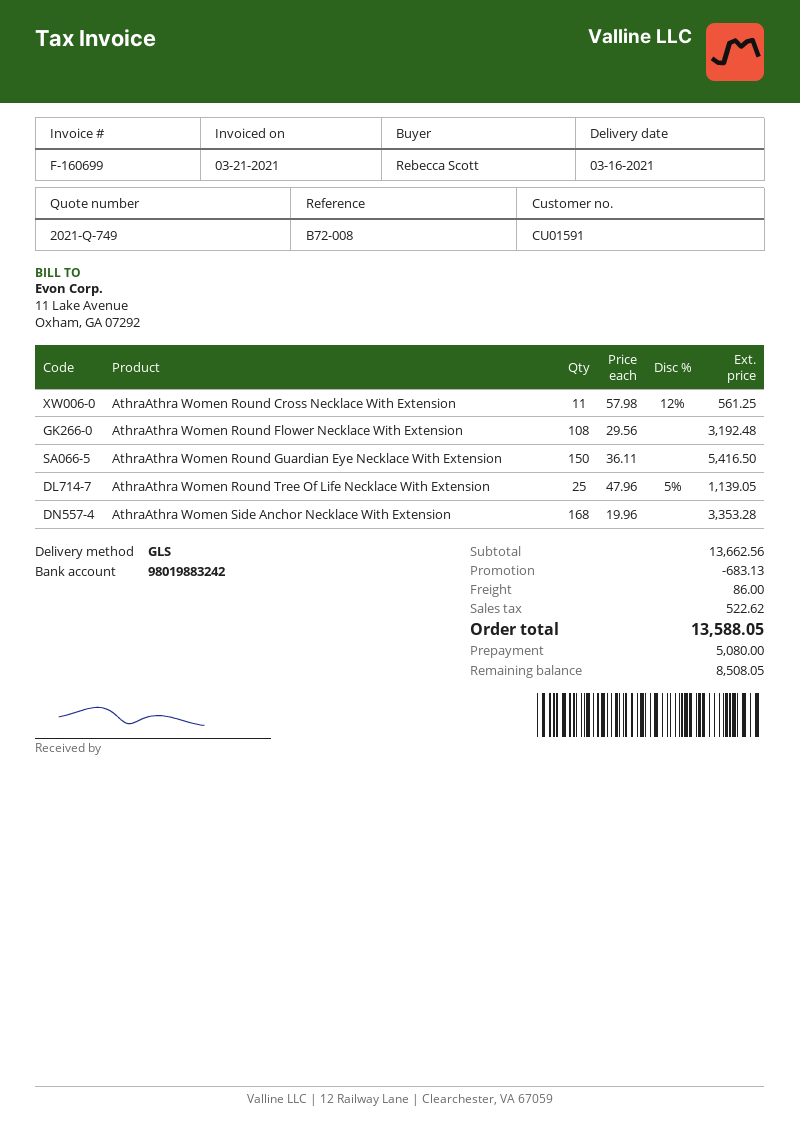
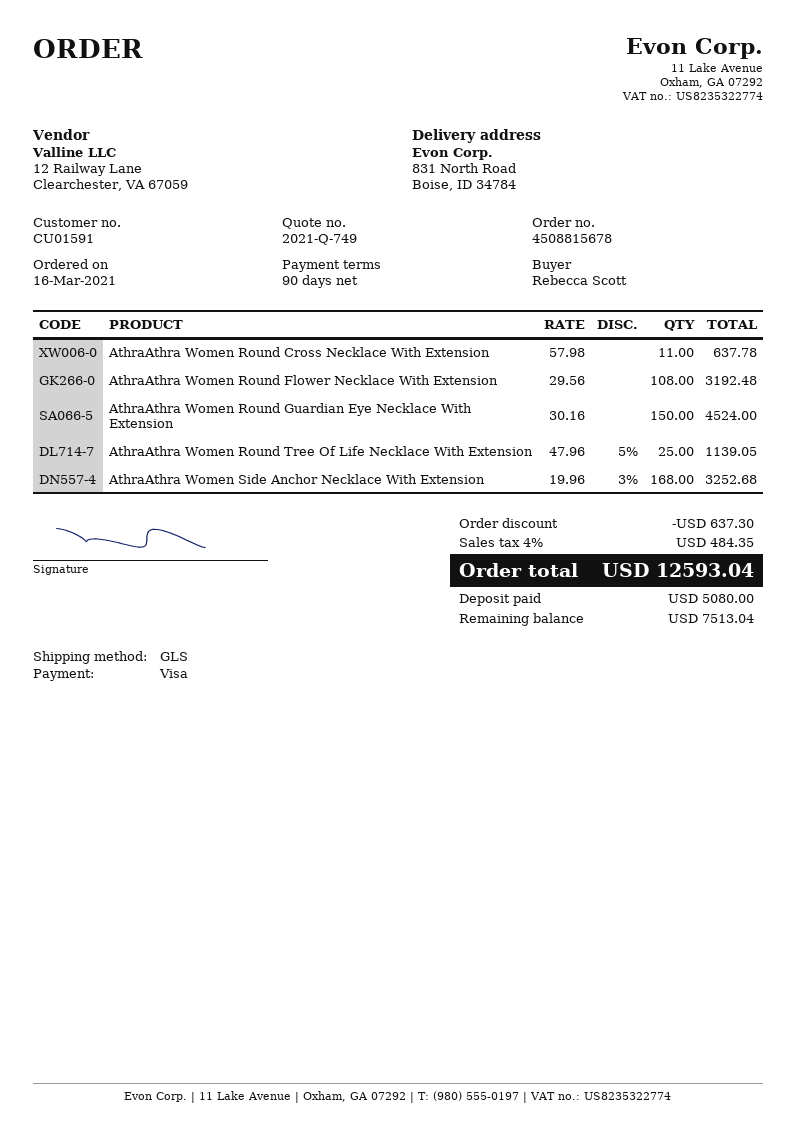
AthraAthra Women Round Cross Necklace With Extension: 11 x 57.98 - 12% = 561.25 -> 11 x 57.98 = 637.78
AthraAthra Women Round Guardian Eye Necklace With Extension: 150 x 36.11 = 5416.50 -> 150 x 30.16 = 4524.00
AthraAthra Women Side Anchor Necklace With Extension: 168 x 19.96 = 3353.28 -> 168 x 19.96 - 3% = 3252.68
discount: 683.13 -> 637.30
shipping: 86.00 -> none
tax: 522.62 -> 484.35
total: 13588.05 -> 12593.04
balance: 8508.05 -> 7513.04

